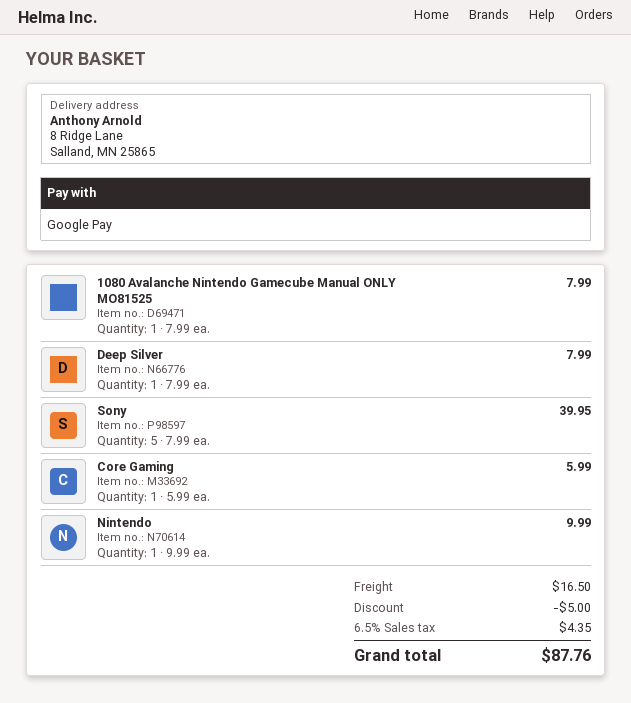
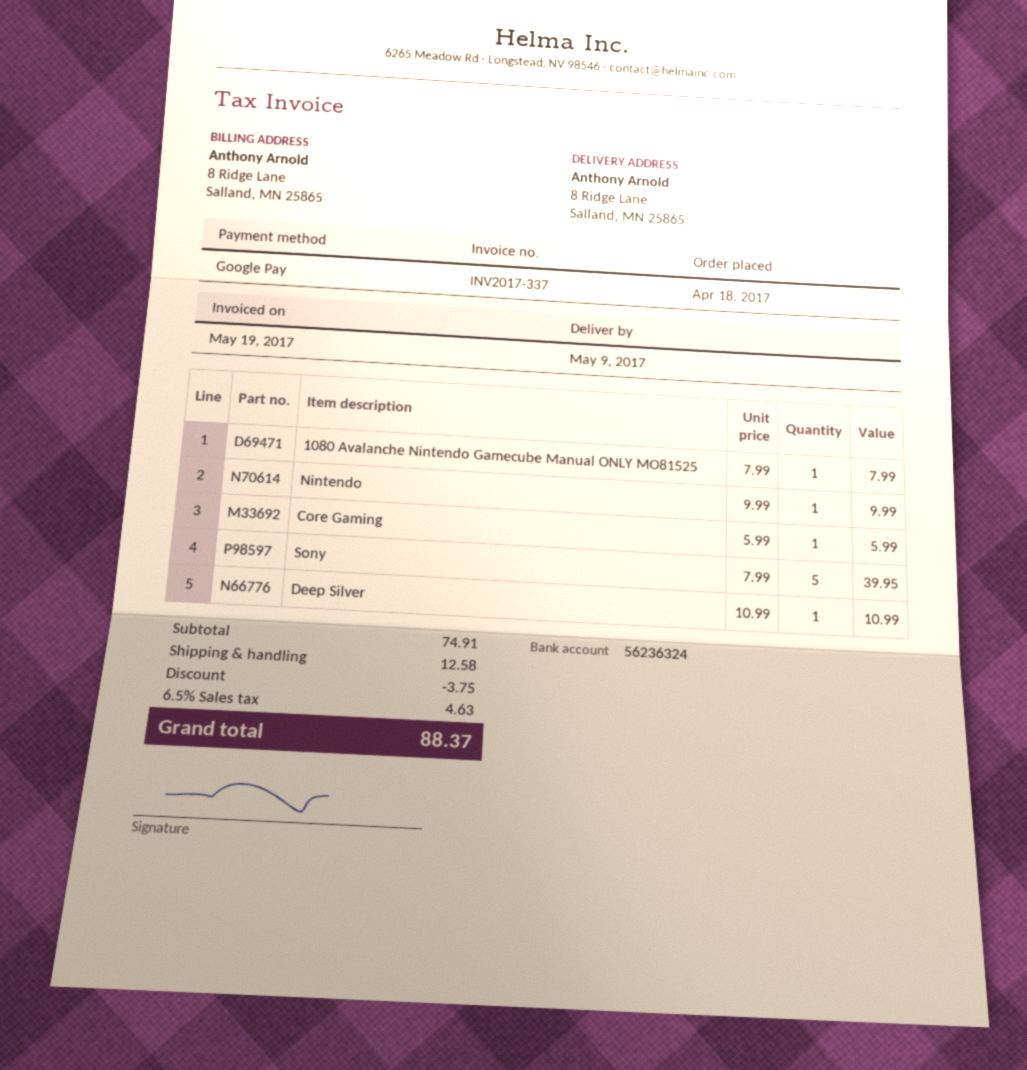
Deep Silver: 1 x 7.99 = 7.99 -> 1 x 10.99 = 10.99
discount: 5.00 -> 3.75
shipping: 16.50 -> 12.58
tax: 6.5% = 4.35 -> 6.5% = 4.63
total: 87.76 -> 88.37

